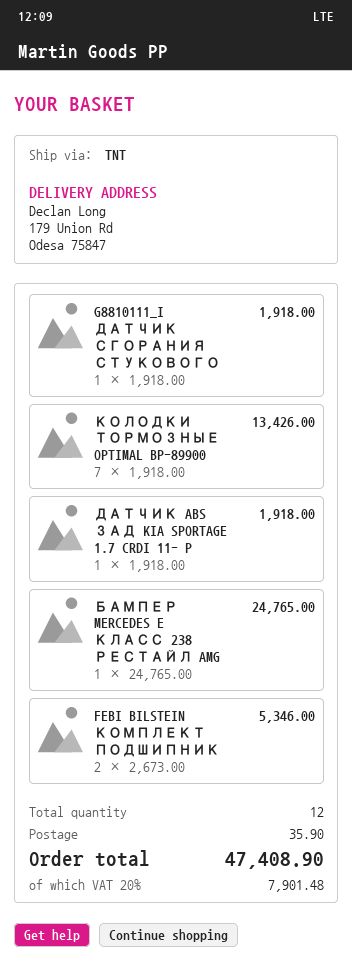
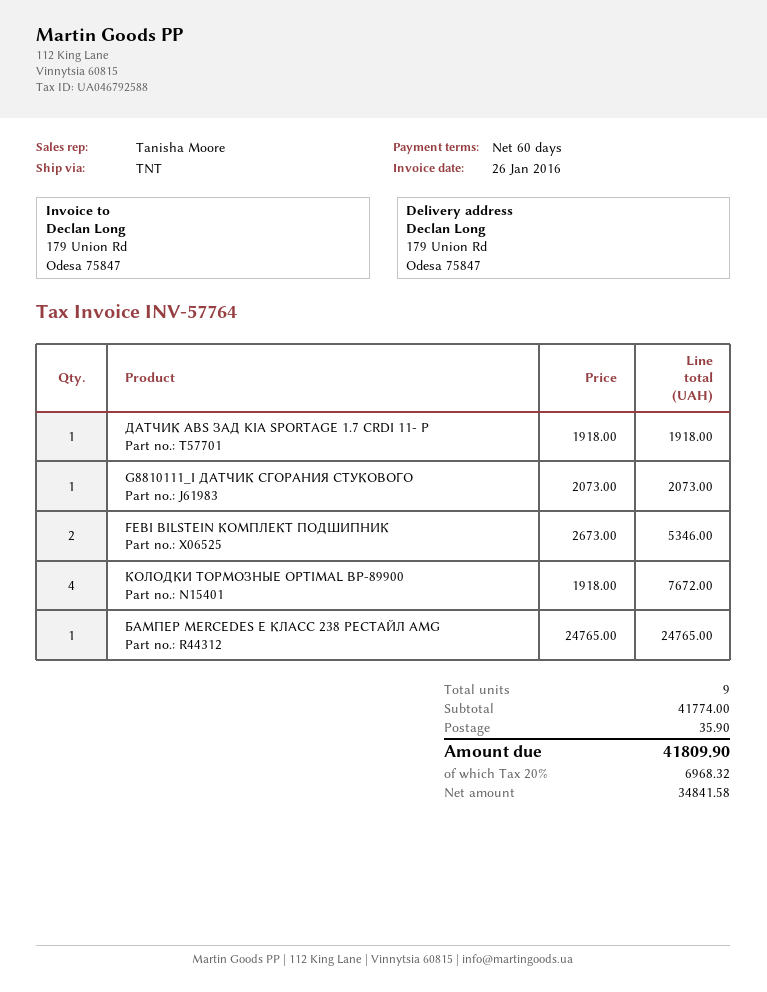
G8810111_I ДАТЧИК СГОРАНИЯ СТУКОВОГО: 1 x 1918.00 = 1918.00 -> 1 x 2073.00 = 2073.00
КОЛОДКИ ТОРМОЗНЫЕ OPTIMAL BP-89900: 7 x 1918.00 = 13426.00 -> 4 x 1918.00 = 7672.00
total quantity: 12 -> 9
tax: 20% = 7901.48 -> 20% = 6968.32
total: 47408.90 -> 41809.90

